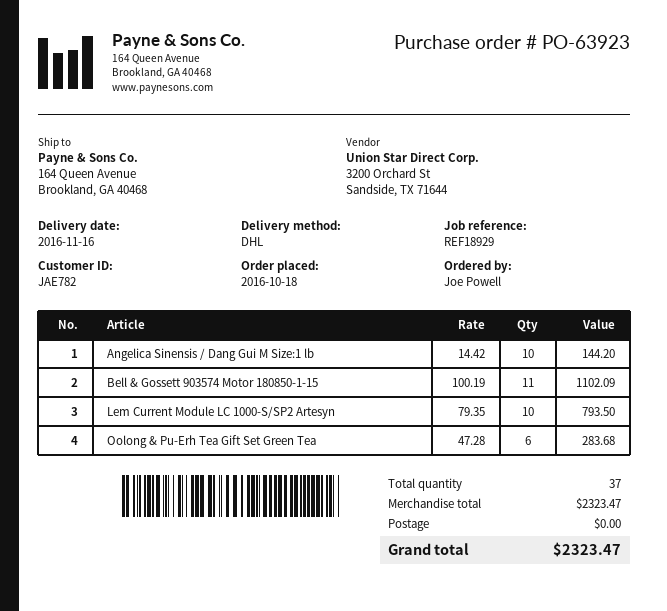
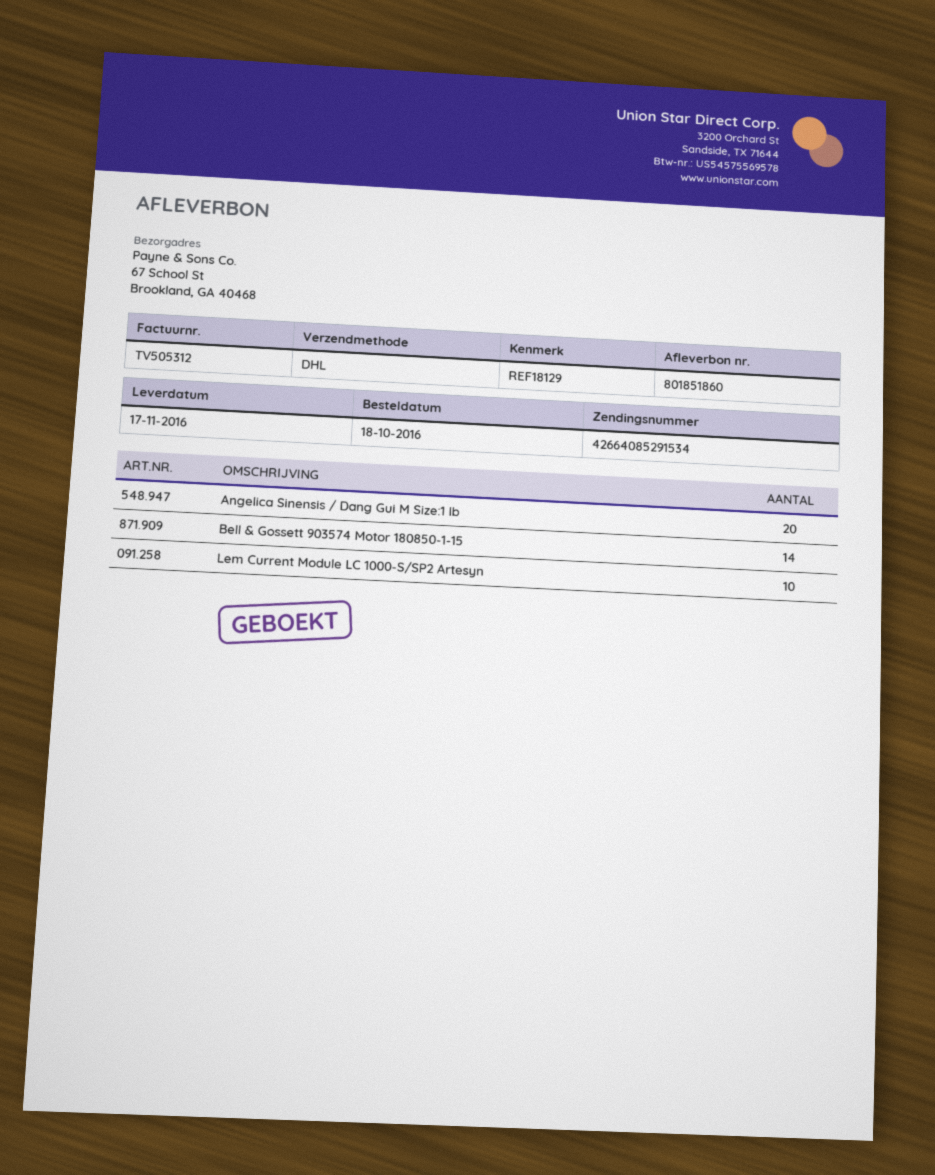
delivery date: 2016-11-16 -> 2016-11-17
reference: REF18929 -> REF18129
ship to: 164 Queen Avenue, Brookland, GA 40468 -> 67 School St, Brookland, GA 40468
Angelica Sinensis / Dang Gui M Size:1 lb: 10 -> 20
Bell & Gossett 903574 Motor 180850-1-15: 11 -> 14
Oolong & Pu-Erh Tea Gift Set Green Tea: 6 -> none

